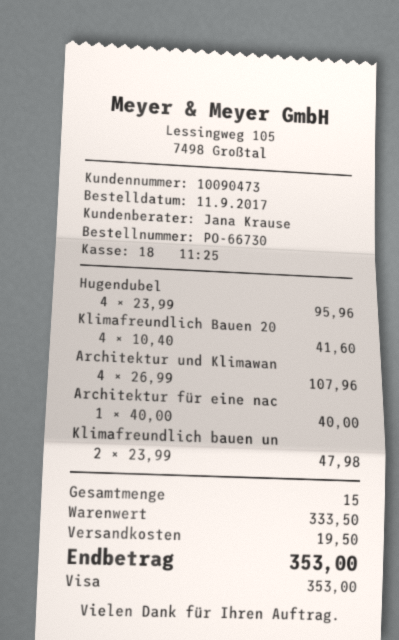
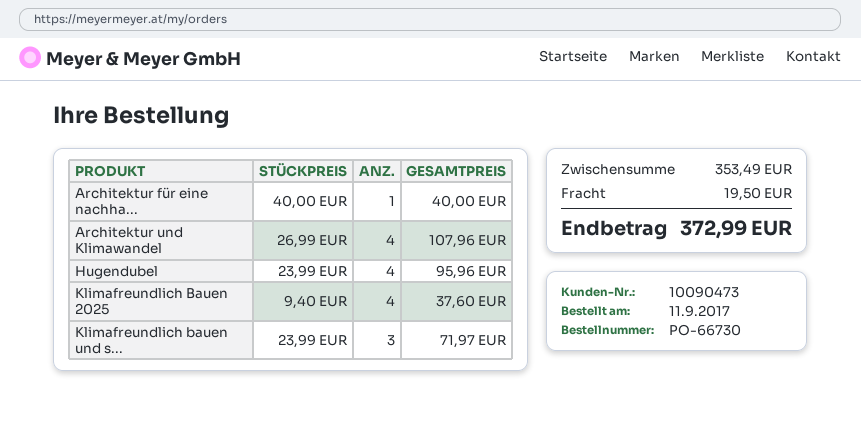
Klimafreundlich Bauen 20: 4 x 10.40 = 41.60 -> 4 x 9.40 = 37.60
Klimafreundlich bauen un: 2 x 23.99 = 47.98 -> 3 x 23.99 = 71.97
subtotal: 333.50 -> 353.49
total: 353.00 -> 372.99

